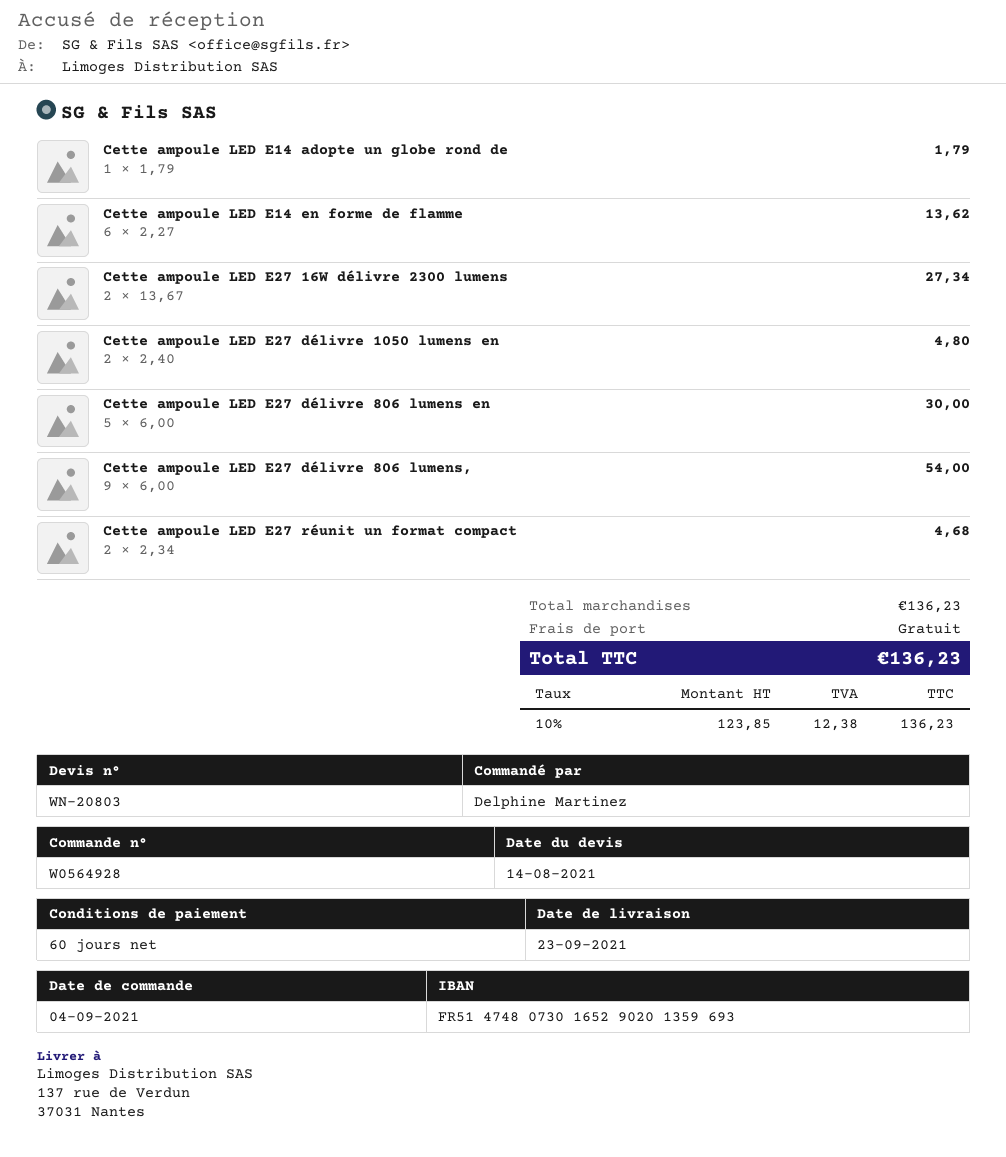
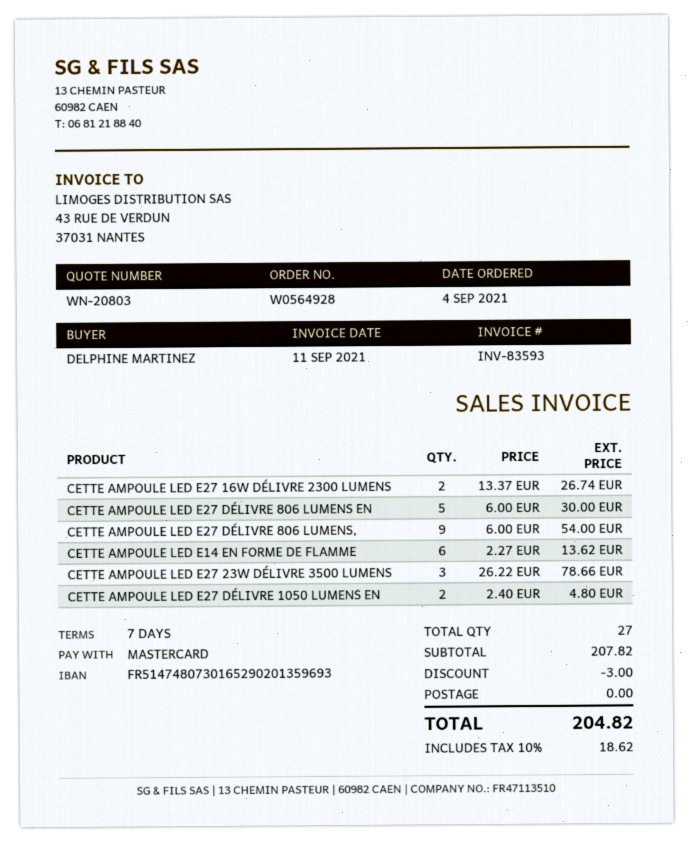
payment terms: 60 days -> 7 days
Cette ampoule LED E14 adopte un globe rond de: 1 x 1.79 = 1.79 -> none
Cette ampoule LED E27 16W délivre 2300 lumens: 2 x 13.67 = 27.34 -> 2 x 13.37 = 26.74
Cette ampoule LED E27 réunit un format compact: 2 x 2.34 = 4.68 -> none
CETTE AMPOULE LED E27 23W DÉLIVRE 3500 LUMENS: none -> 3 x 26.22 = 78.66
subtotal: 136.23 -> 207.82
discount: none -> 3.00
tax: 10% = 12.38 -> 10% = 18.62
total: 136.23 -> 204.82

